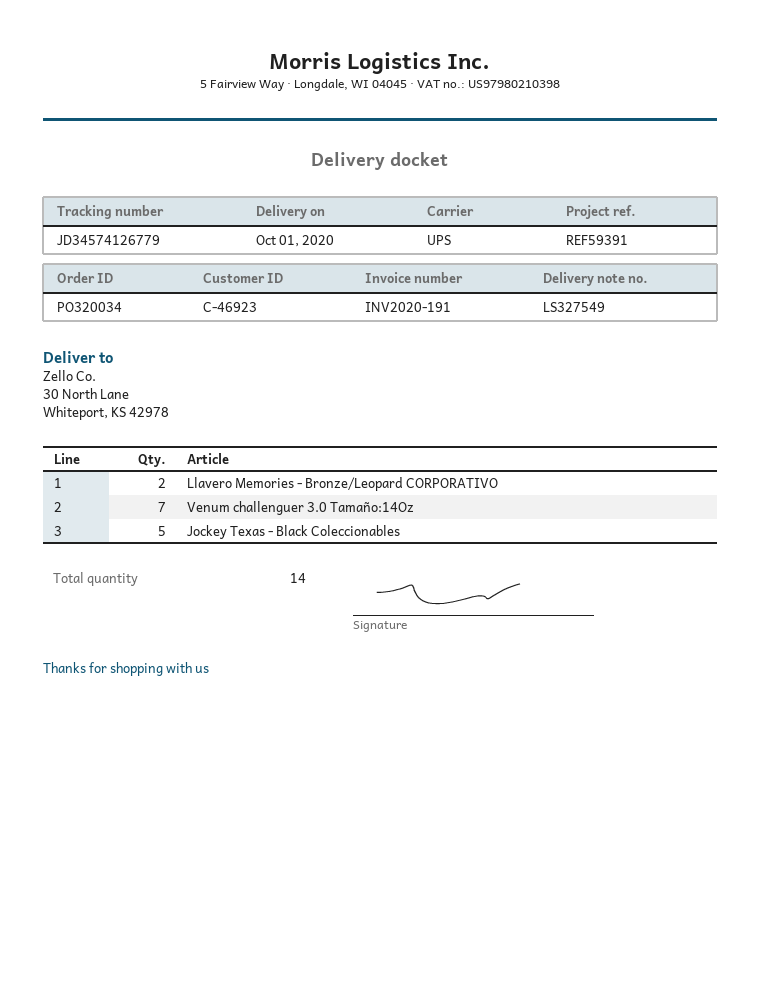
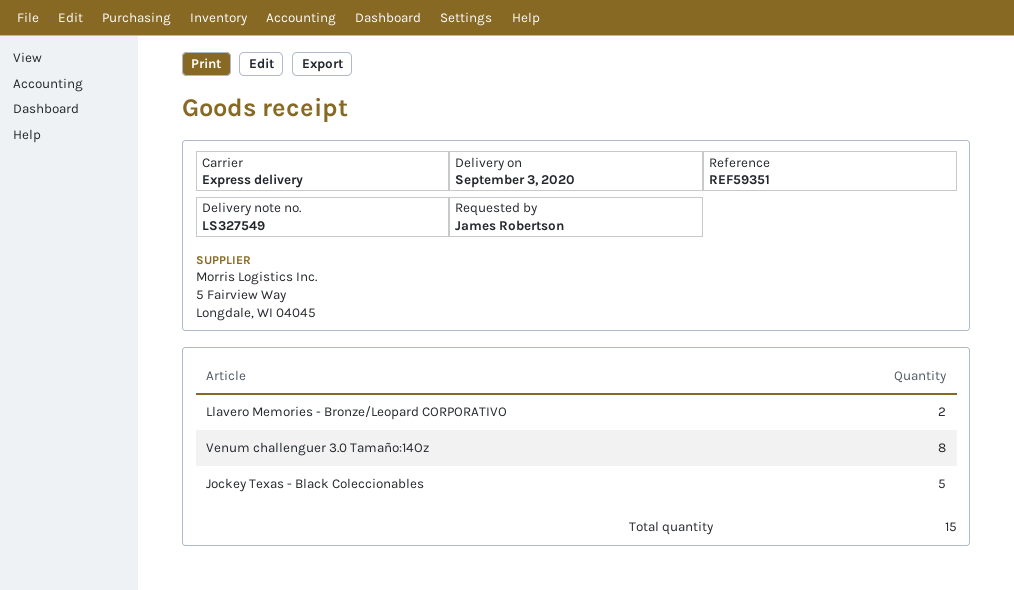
delivery date: 2020-10-01 -> 2020-09-03
reference: REF59391 -> REF59351
shipping method: UPS -> express
Venum challenguer 3.0 Tamaño:14Oz: 7 -> 8
total quantity: 14 -> 15

